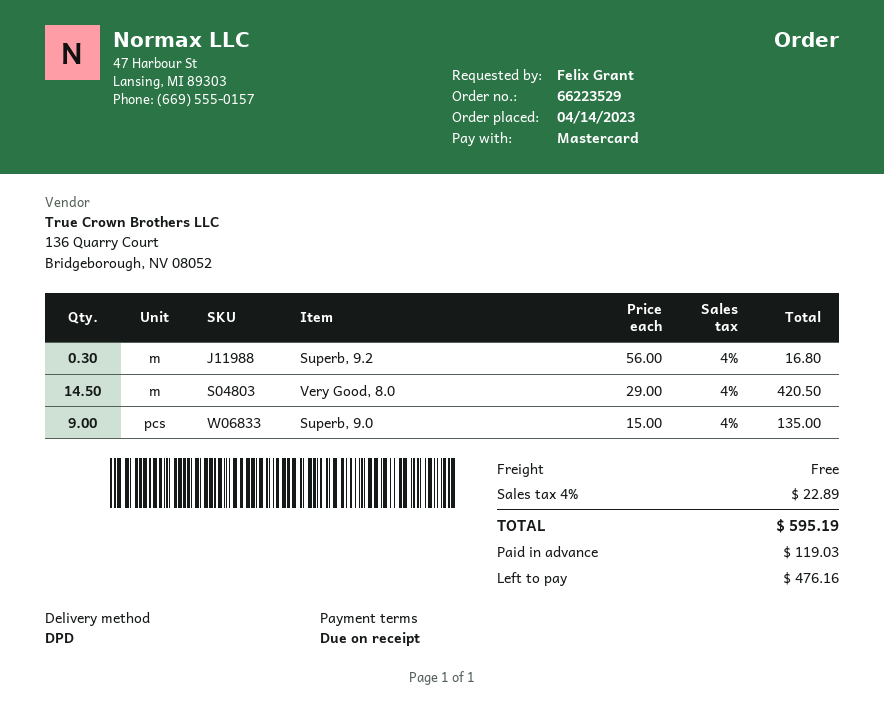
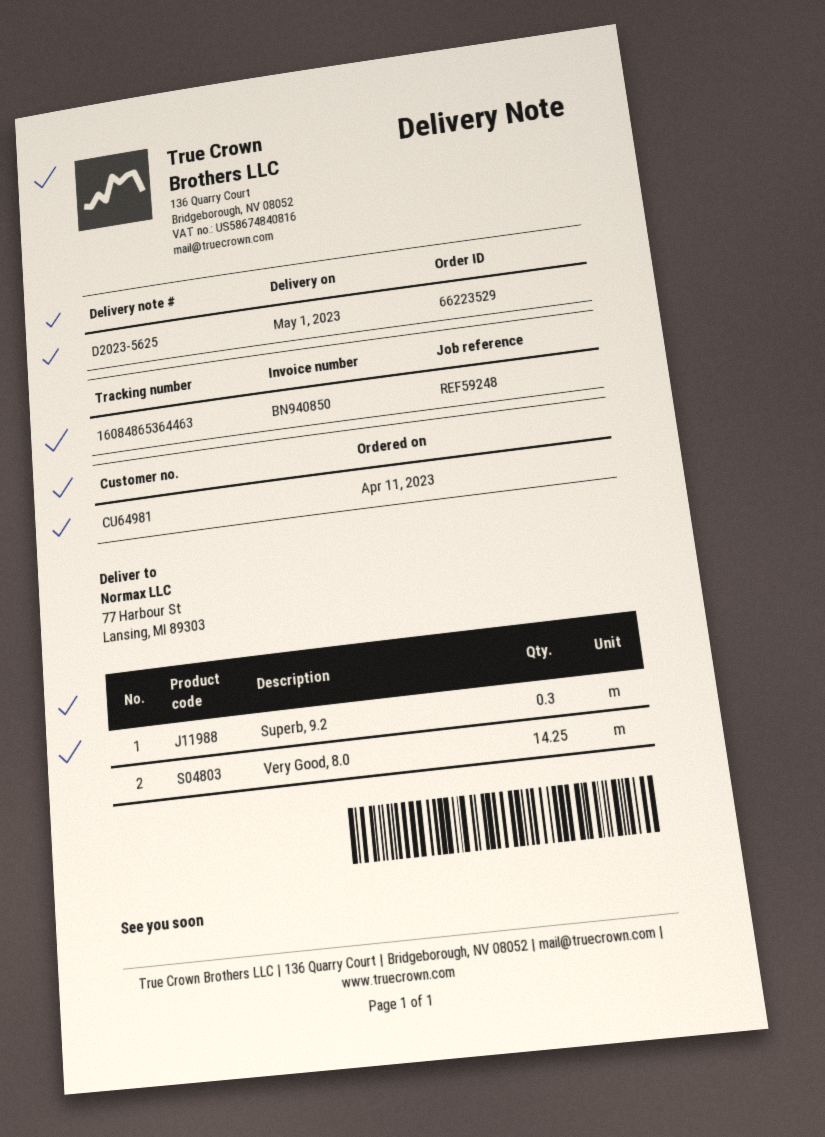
order date: 2023-04-14 -> 2023-04-11
Very Good, 8.0: 14.5 -> 14.25
Superb, 9.0: 9 -> none

